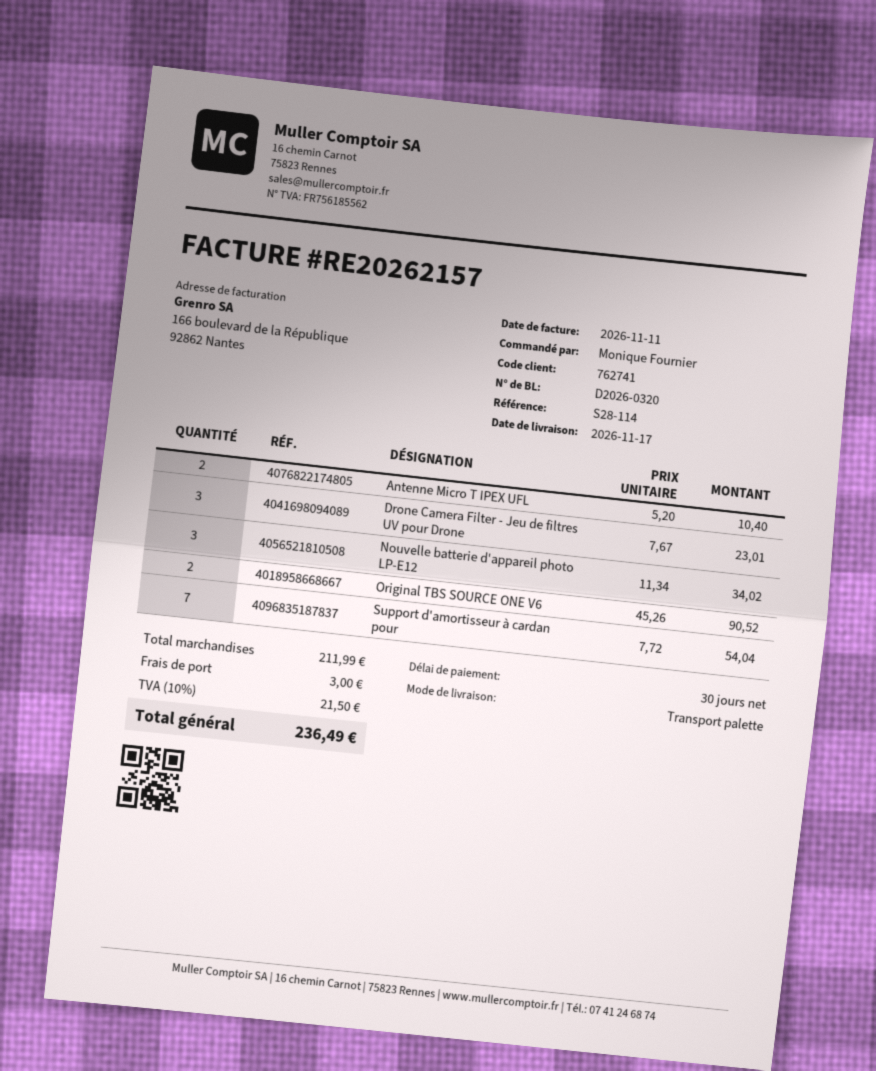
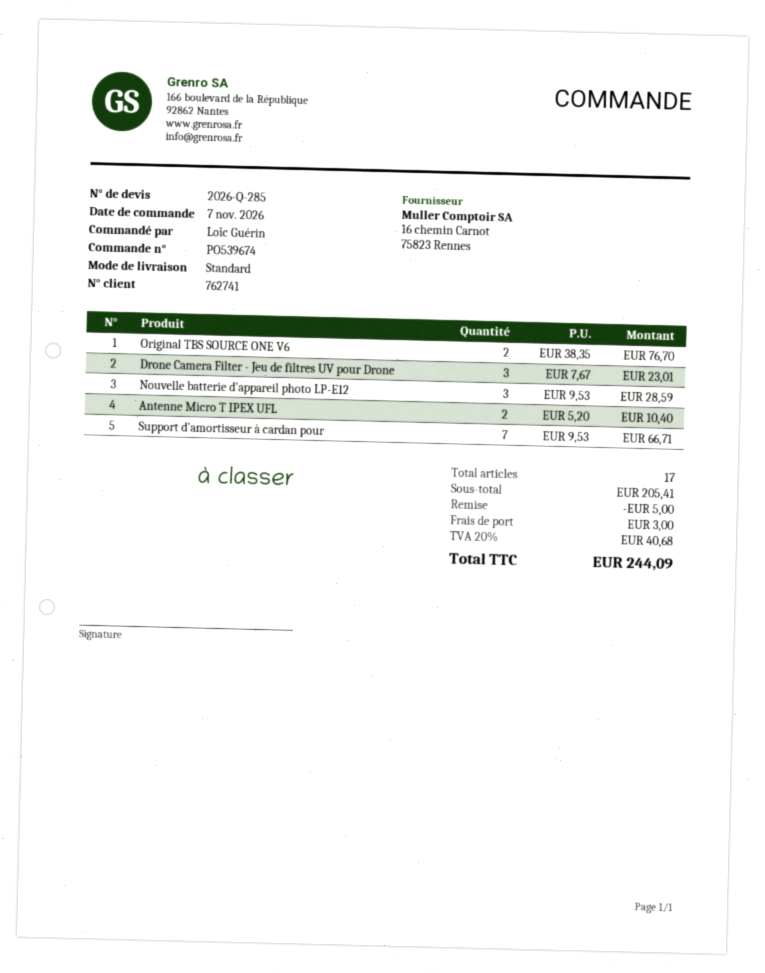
ordered by: Monique Fournier -> Loïc Guérin
shipping method: pallet freight -> standard
Nouvelle batterie d'appareil photo LP-E12: 3 x 11.34 = 34.02 -> 3 x 9.53 = 28.59
Original TBS SOURCE ONE V6: 2 x 45.26 = 90.52 -> 2 x 38.35 = 76.70
Support d'amortisseur à cardan pour: 7 x 7.72 = 54.04 -> 7 x 9.53 = 66.71
subtotal: 211.99 -> 205.41
discount: none -> 5.00
tax: 10% = 21.50 -> 20% = 40.68
total: 236.49 -> 244.09

